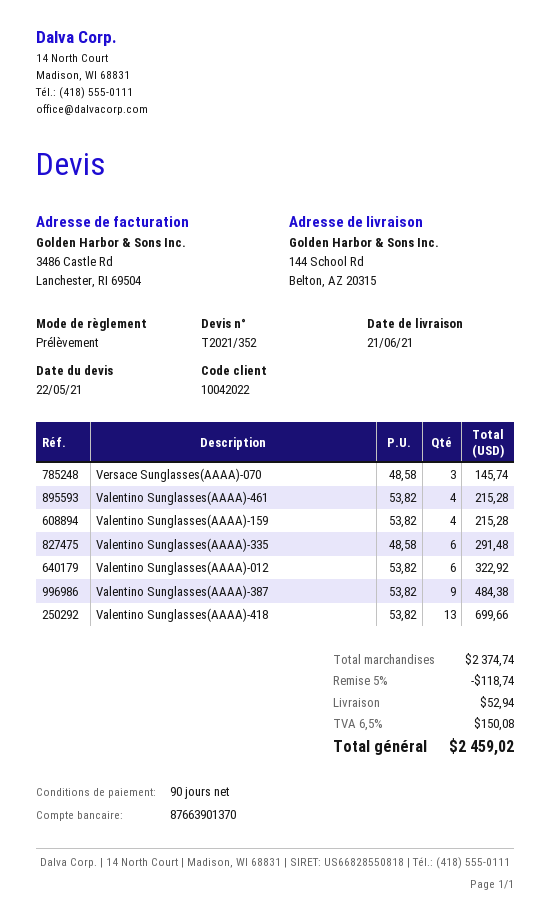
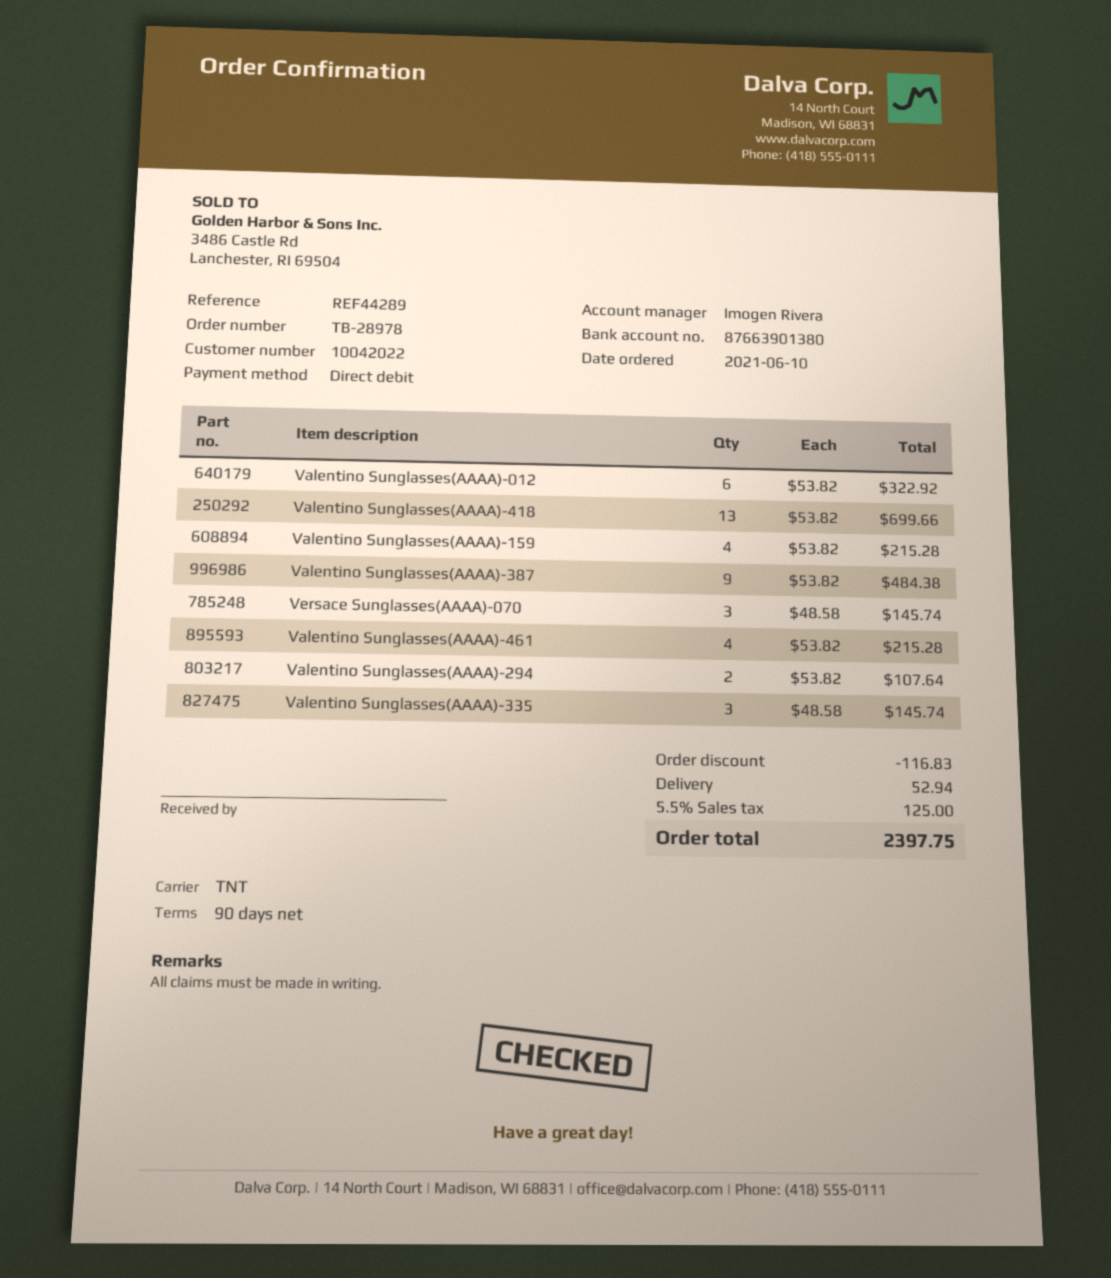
bank account: 87663901370 -> 87663901380
Valentino Sunglasses(AAAA)-335: 6 x 48.58 = 291.48 -> 3 x 48.58 = 145.74
Valentino Sunglasses(AAAA)-294: none -> 2 x 53.82 = 107.64
discount: 118.74 -> 116.83
tax: 6.5% = 150.08 -> 5.5% = 125.00
total: 2459.02 -> 2397.75

